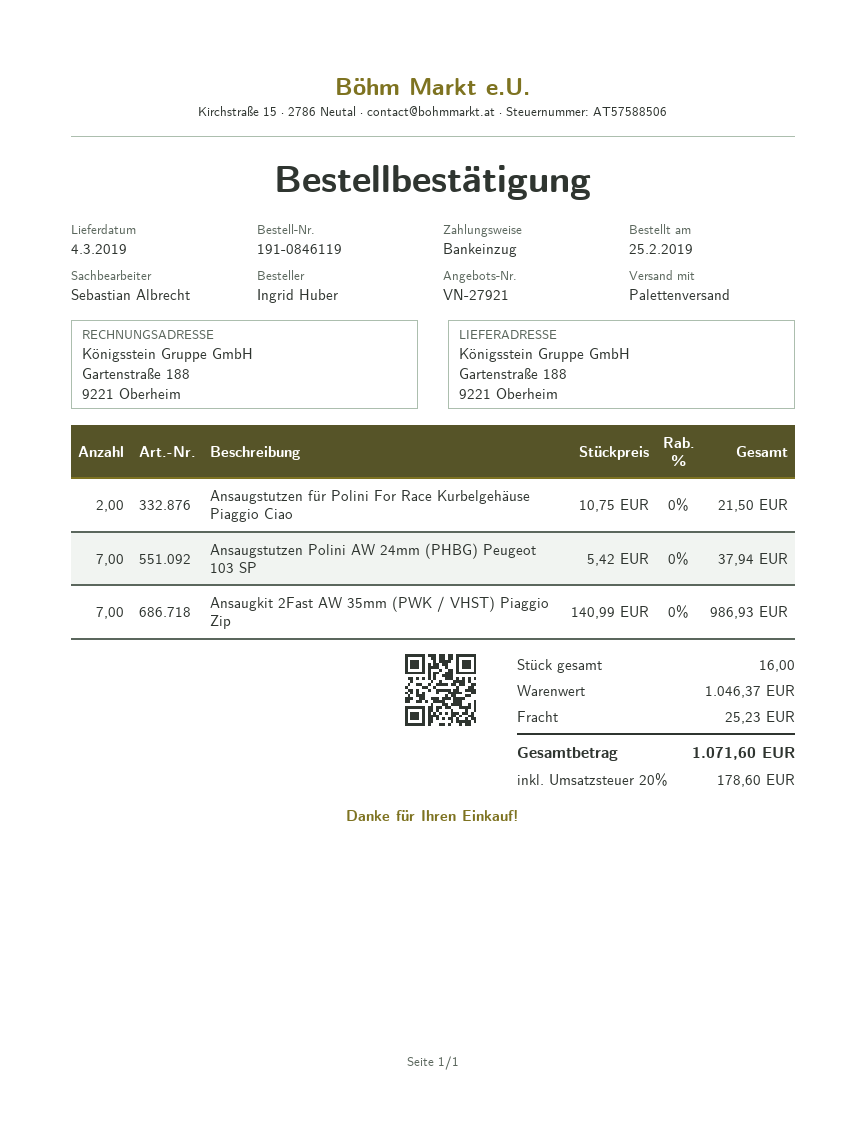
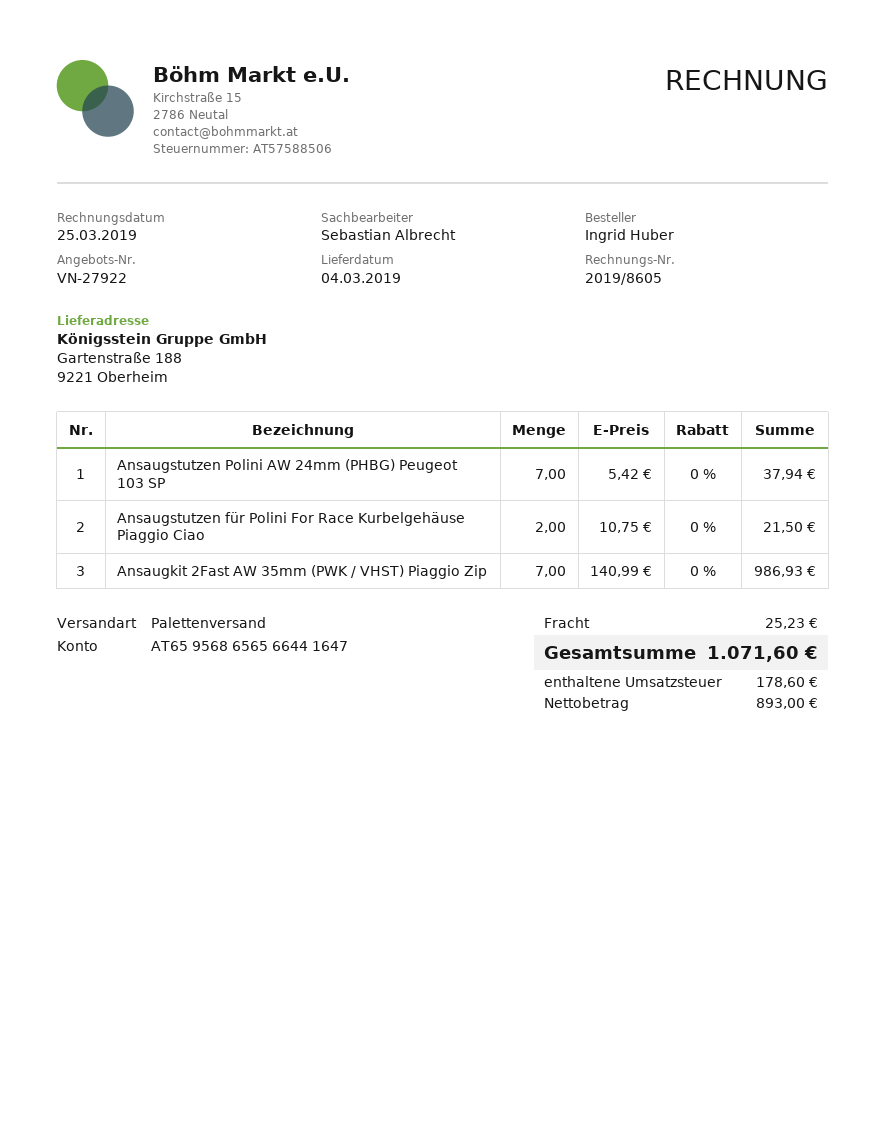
quote number: VN-27921 -> VN-27922

